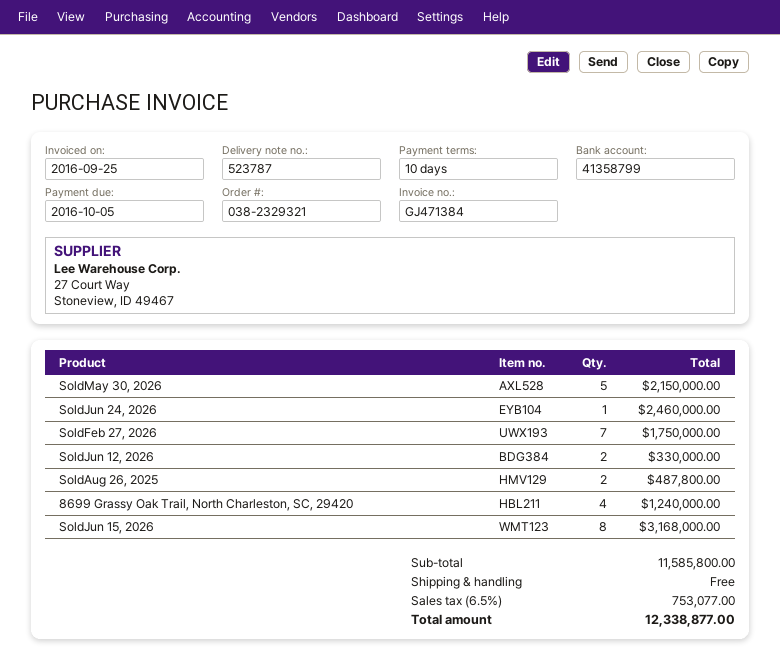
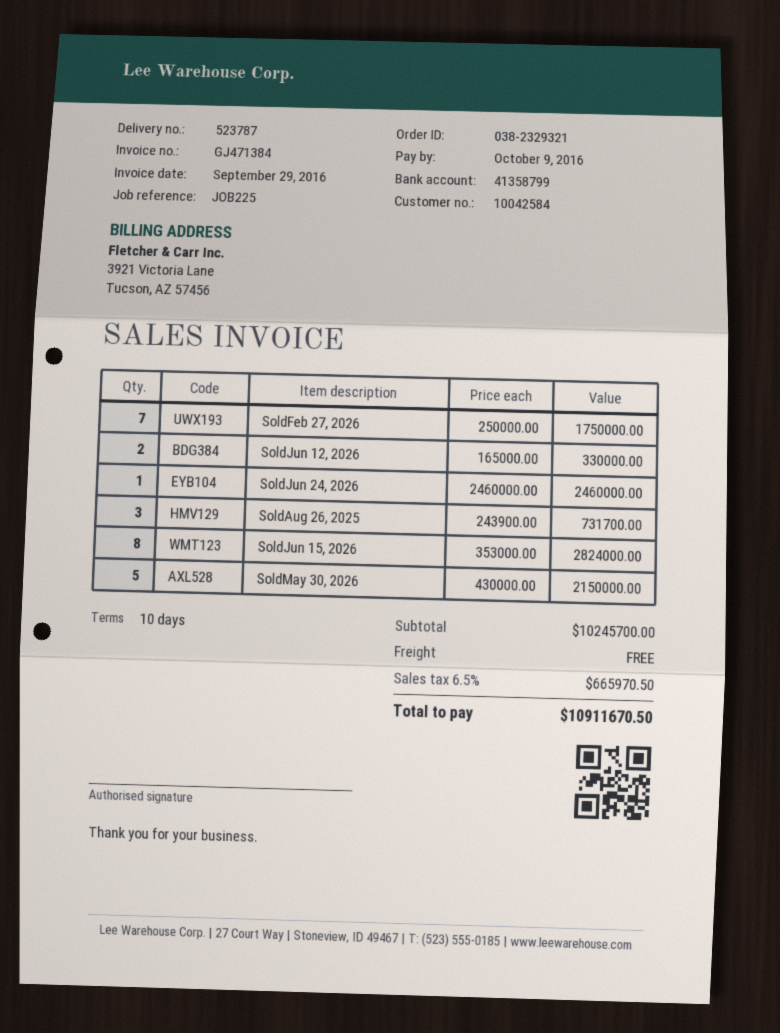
invoice date: 2016-09-25 -> 2016-09-29
due date: 2016-10-05 -> 2016-10-09
SoldAug 26, 2025: 2 for 487800.00 -> 3 for 731700.00
8699 Grassy Oak Trail, North Charleston, SC, 29420: 4 for 1240000.00 -> none
SoldJun 15, 2026: 8 for 3168000.00 -> 8 for 2824000.00
subtotal: 11585800.00 -> 10245700.00
tax: 6.5% = 753077.00 -> 6.5% = 665970.50
total: 12338877.00 -> 10911670.50

